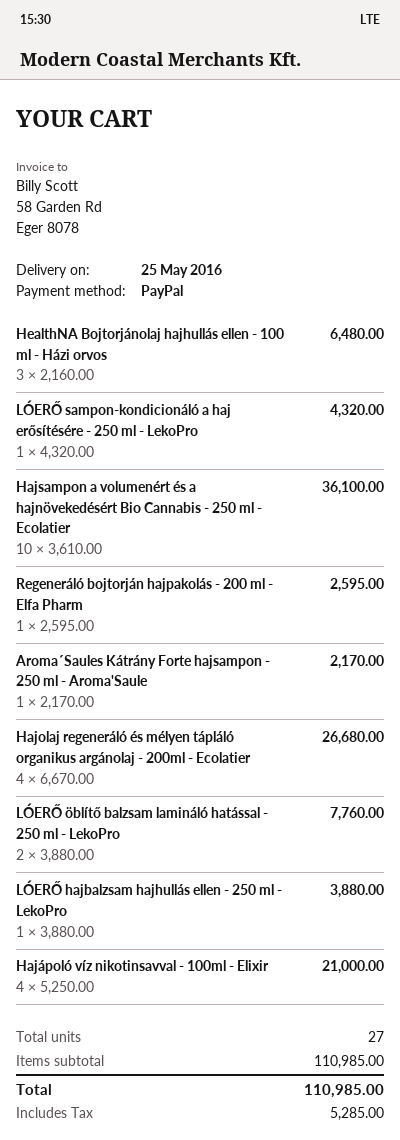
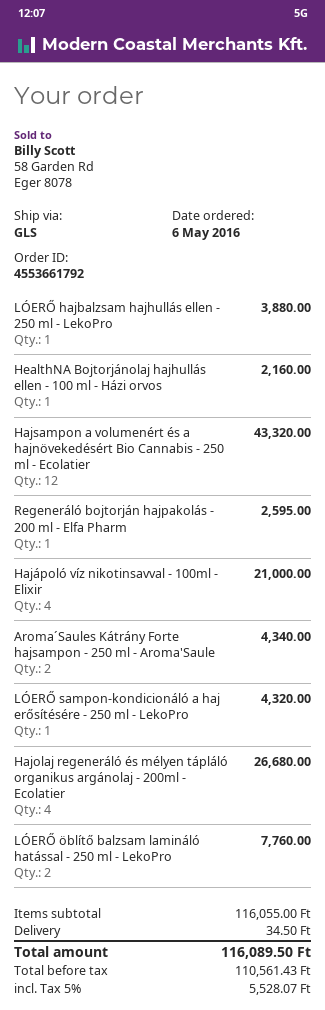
HealthNA Bojtorjánolaj hajhullás ellen - 100 ml - Házi orvos: 3 for 6480.00 -> 1 for 2160.00
Hajsampon a volumenért és a hajnövekedésért Bio Cannabis - 250 ml - Ecolatier: 10 for 36100.00 -> 12 for 43320.00
Aroma´Saules Kátrány Forte hajsampon - 250 ml - Aroma'Saule: 1 for 2170.00 -> 2 for 4340.00
subtotal: 110985.00 -> 116055.00
shipping: none -> 34.50
tax: 5285.00 -> 5528.07
total: 110985.00 -> 116089.50

